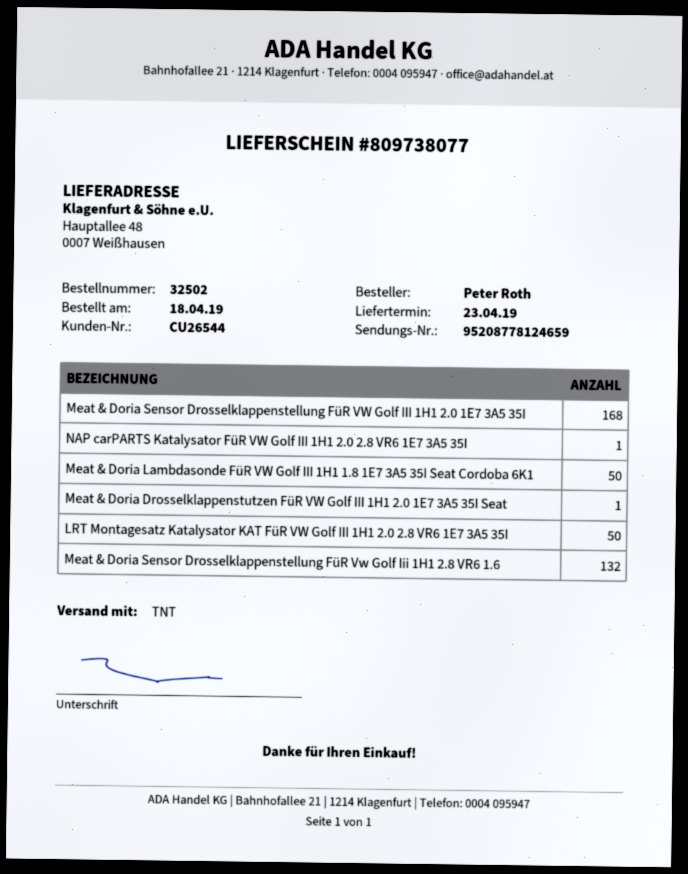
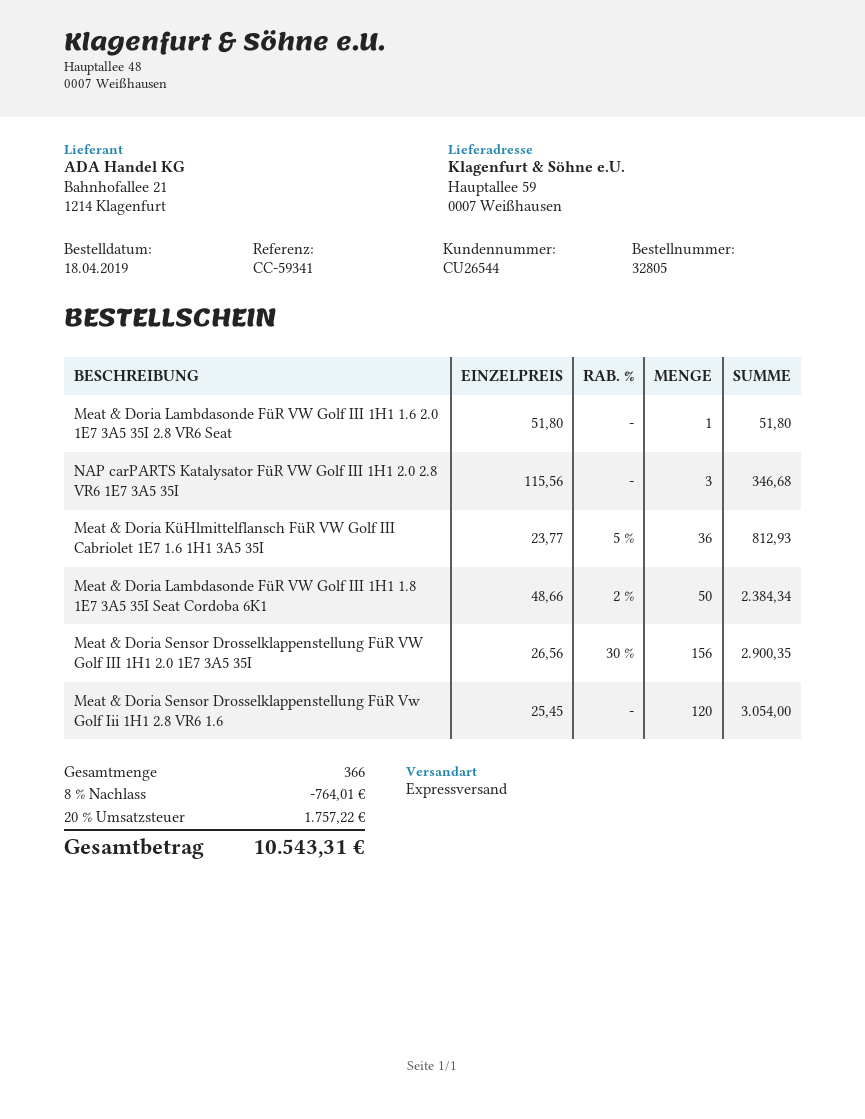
order number: 32502 -> 32805
shipping method: TNT -> express
ship to: Hauptallee 48, 0007 Weißhausen -> Hauptallee 59, 0007 Weißhausen
Meat & Doria Sensor Drosselklappenstellung FüR VW Golf III 1H1 2.0 1E7 3A5 35I: 168 -> 156
NAP carPARTS Katalysator FüR VW Golf III 1H1 2.0 2.8 VR6 1E7 3A5 35I: 1 -> 3
Meat & Doria Drosselklappenstutzen FüR VW Golf III 1H1 2.0 1E7 3A5 35I Seat: 1 -> none
LRT Montagesatz Katalysator KAT FüR VW Golf III 1H1 2.0 2.8 VR6 1E7 3A5 35I: 50 -> none
Meat & Doria Sensor Drosselklappenstellung FüR Vw Golf Iii 1H1 2.8 VR6 1.6: 132 -> 120
Meat & Doria Lambdasonde FüR VW Golf III 1H1 1.6 2.0 1E7 3A5 35I 2.8 VR6 Seat: none -> 1
Meat & Doria KüHlmittelflansch FüR VW Golf III Cabriolet 1E7 1.6 1H1 3A5 35I: none -> 36

